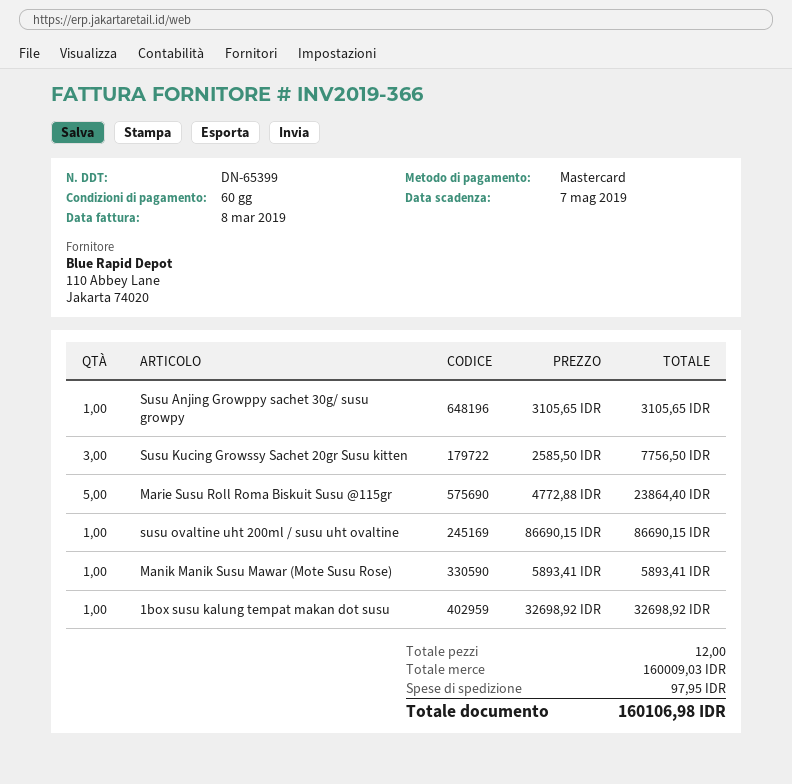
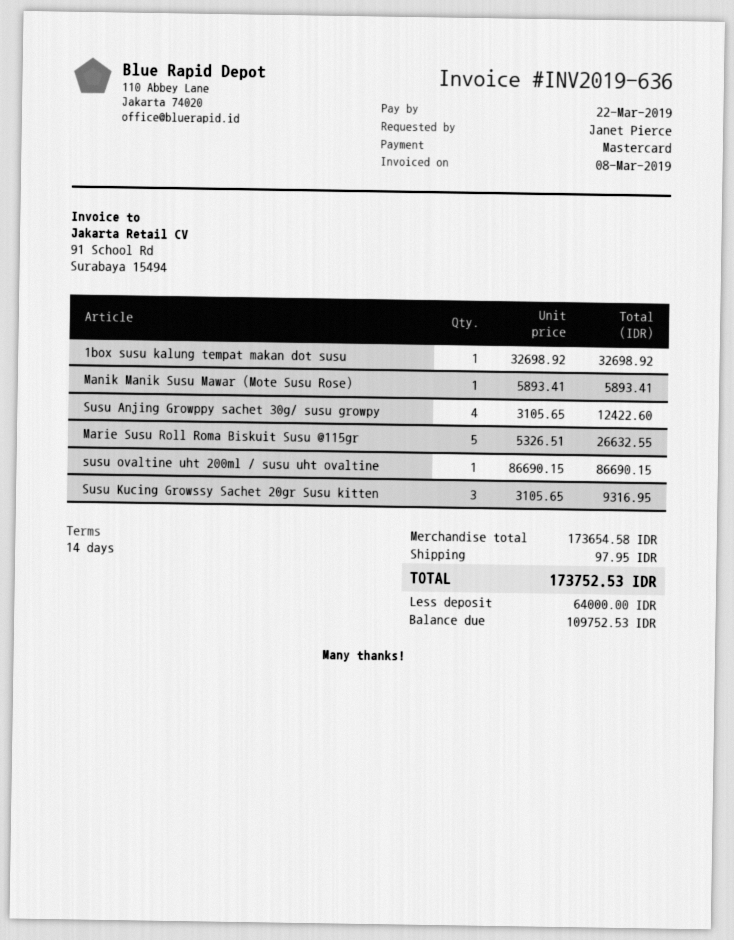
invoice number: INV2019-366 -> INV2019-636
payment terms: 60 days -> 14 days
due date: 2019-05-07 -> 2019-03-22
Susu Anjing Growppy sachet 30g/ susu growpy: 1 x 3105.65 = 3105.65 -> 4 x 3105.65 = 12422.60
Susu Kucing Growssy Sachet 20gr Susu kitten: 3 x 2585.50 = 7756.50 -> 3 x 3105.65 = 9316.95
Marie Susu Roll Roma Biskuit Susu @115gr: 5 x 4772.88 = 23864.40 -> 5 x 5326.51 = 26632.55
subtotal: 160009.03 -> 173654.58
total: 160106.98 -> 173752.53

